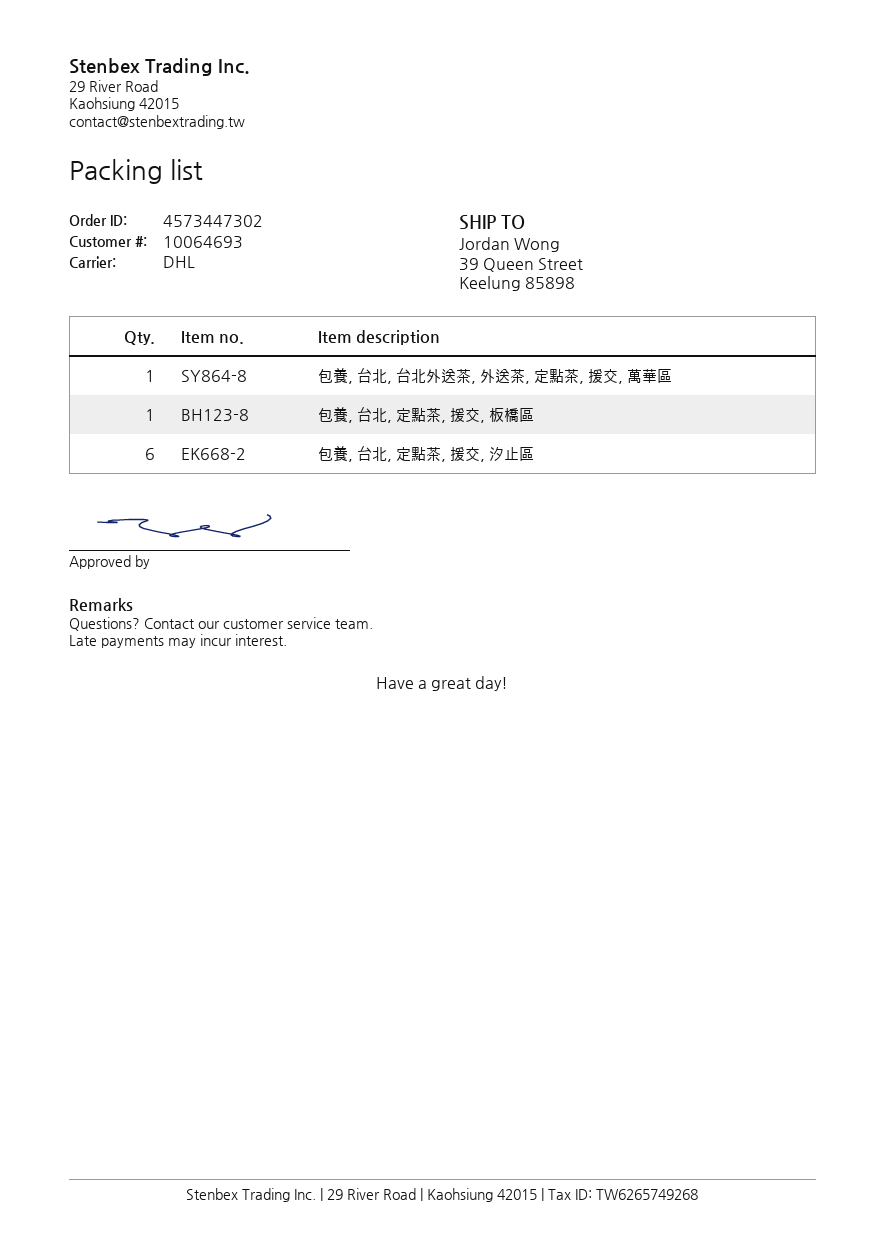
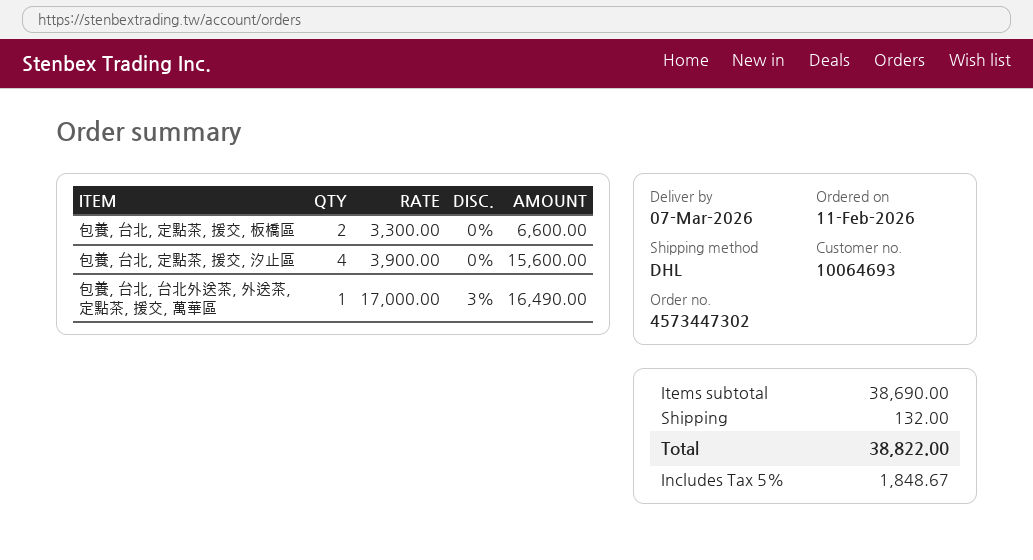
包養, 台北, 定點茶, 援交, 板橋區: 1 -> 2
包養, 台北, 定點茶, 援交, 汐止區: 6 -> 4

